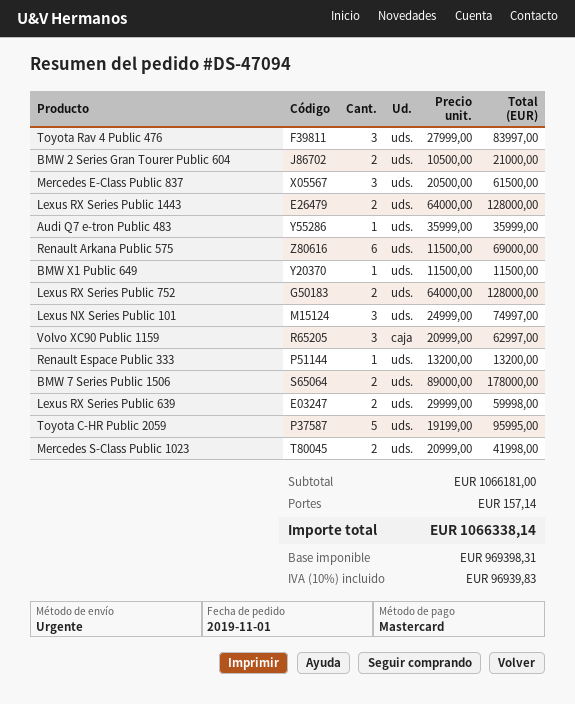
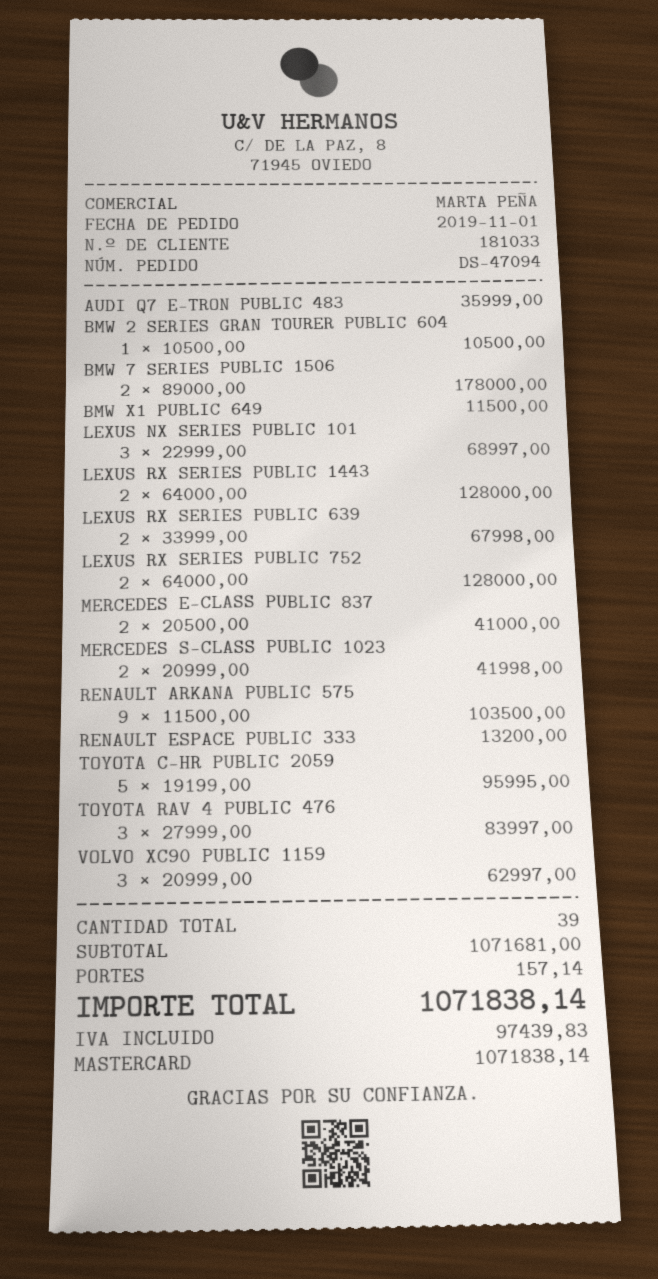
BMW 2 Series Gran Tourer Public 604: 2 x 10500.00 = 21000.00 -> 1 x 10500.00 = 10500.00
Mercedes E-Class Public 837: 3 x 20500.00 = 61500.00 -> 2 x 20500.00 = 41000.00
Renault Arkana Public 575: 6 x 11500.00 = 69000.00 -> 9 x 11500.00 = 103500.00
Lexus NX Series Public 101: 3 x 24999.00 = 74997.00 -> 3 x 22999.00 = 68997.00
Lexus RX Series Public 639: 2 x 29999.00 = 59998.00 -> 2 x 33999.00 = 67998.00
subtotal: 1066181.00 -> 1071681.00
tax: 96939.83 -> 97439.83
total: 1066338.14 -> 1071838.14

